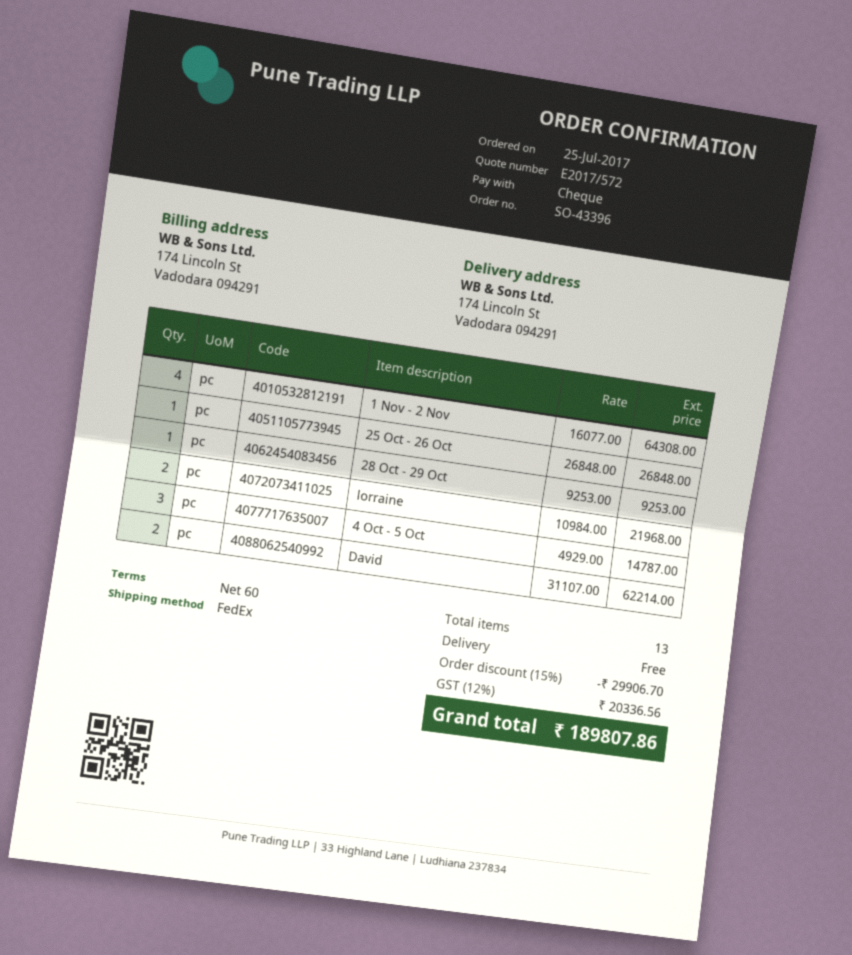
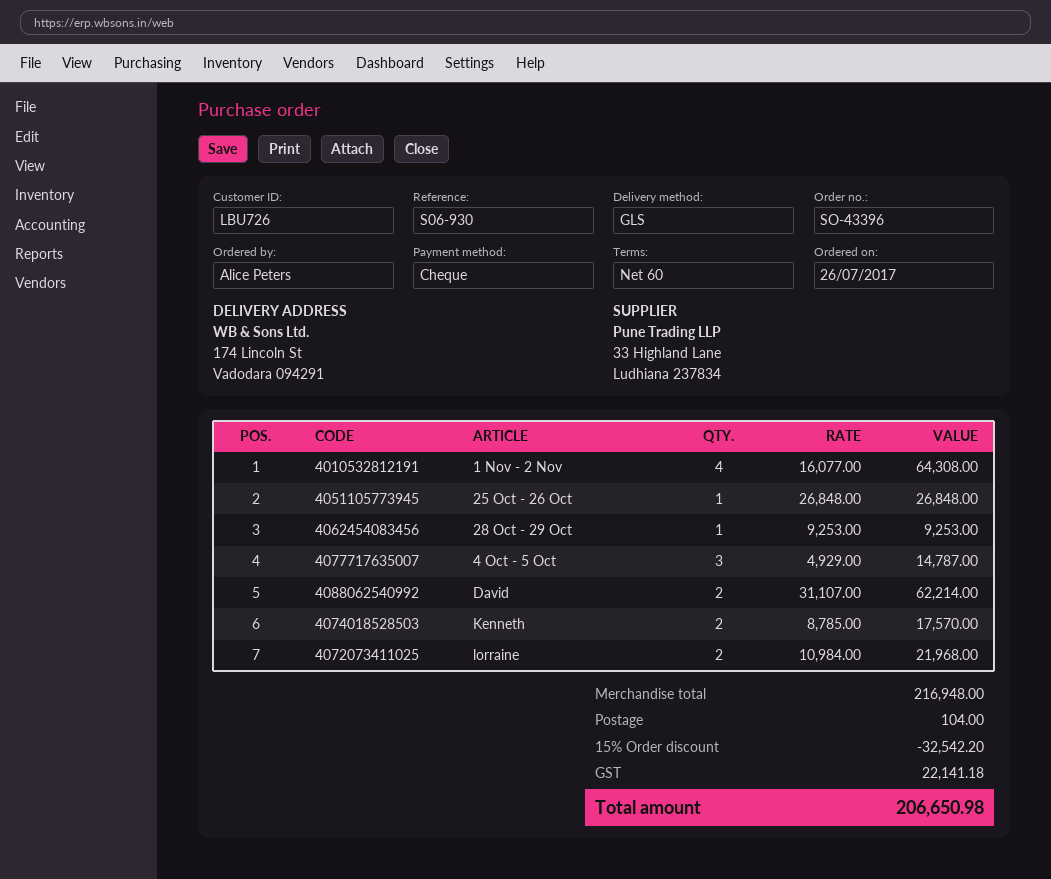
order date: 2017-07-25 -> 2017-07-26
shipping method: FedEx -> GLS
Kenneth: none -> 2 x 8785.00 = 17570.00
discount: 15% = 29906.70 -> 15% = 32542.20
shipping: 0.00 -> 104.00
tax: 20336.56 -> 22141.18
total: 189807.86 -> 206650.98

